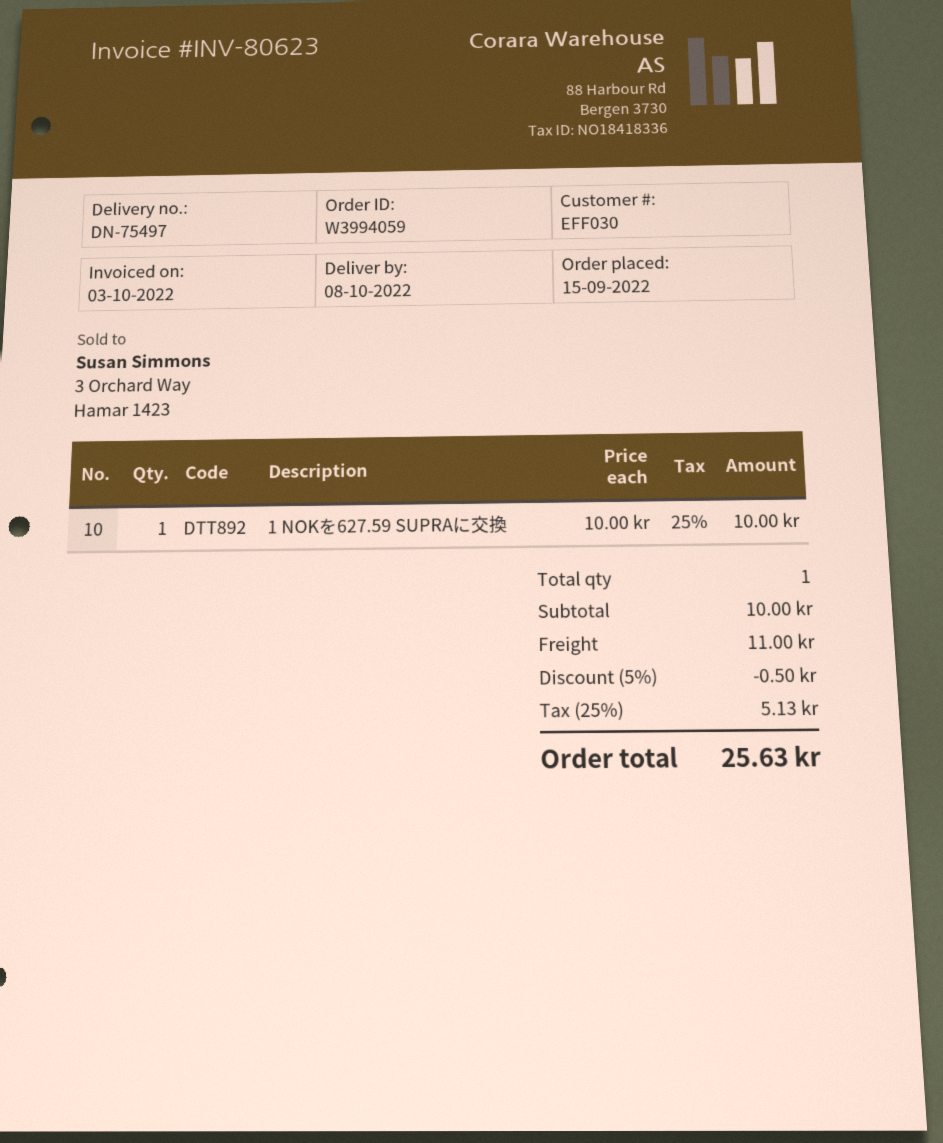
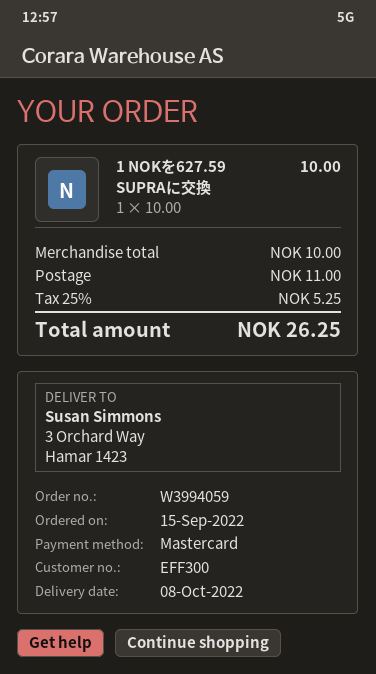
customer number: EFF030 -> EFF300
discount: 5% = 0.50 -> none
tax: 25% = 5.13 -> 25% = 5.25
total: 25.63 -> 26.25

